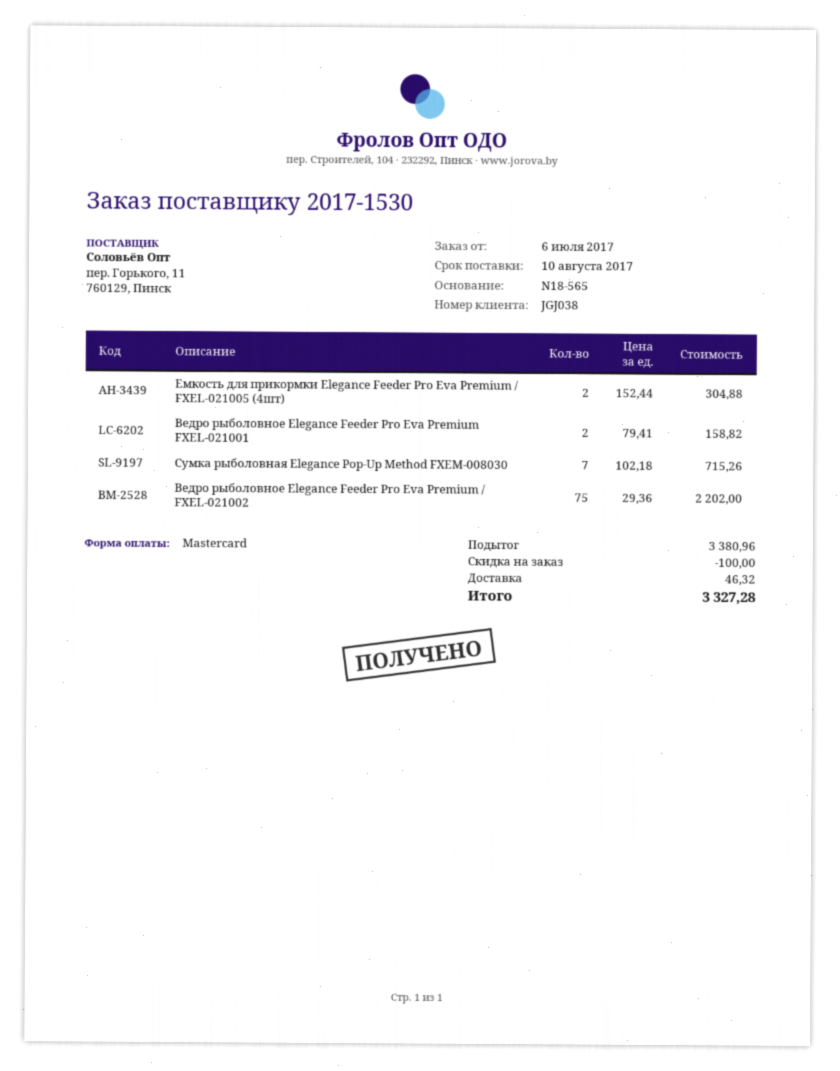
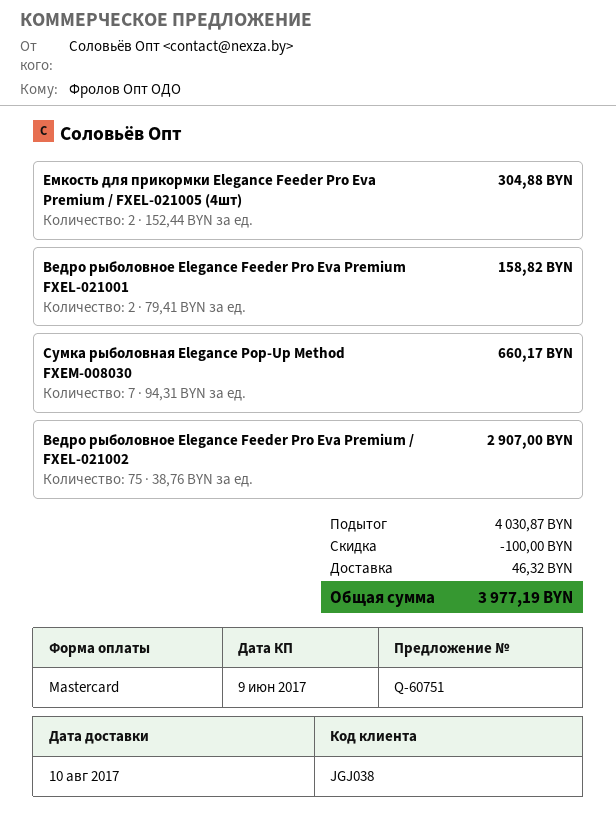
Сумка рыболовная Elegance Pop-Up Method FXEM-008030: 7 x 102.18 = 715.26 -> 7 x 94.31 = 660.17
Ведро рыболовное Elegance Feeder Pro Eva Premium / FXEL-021002: 75 x 29.36 = 2202.00 -> 75 x 38.76 = 2907.00
subtotal: 3380.96 -> 4030.87
total: 3327.28 -> 3977.19

